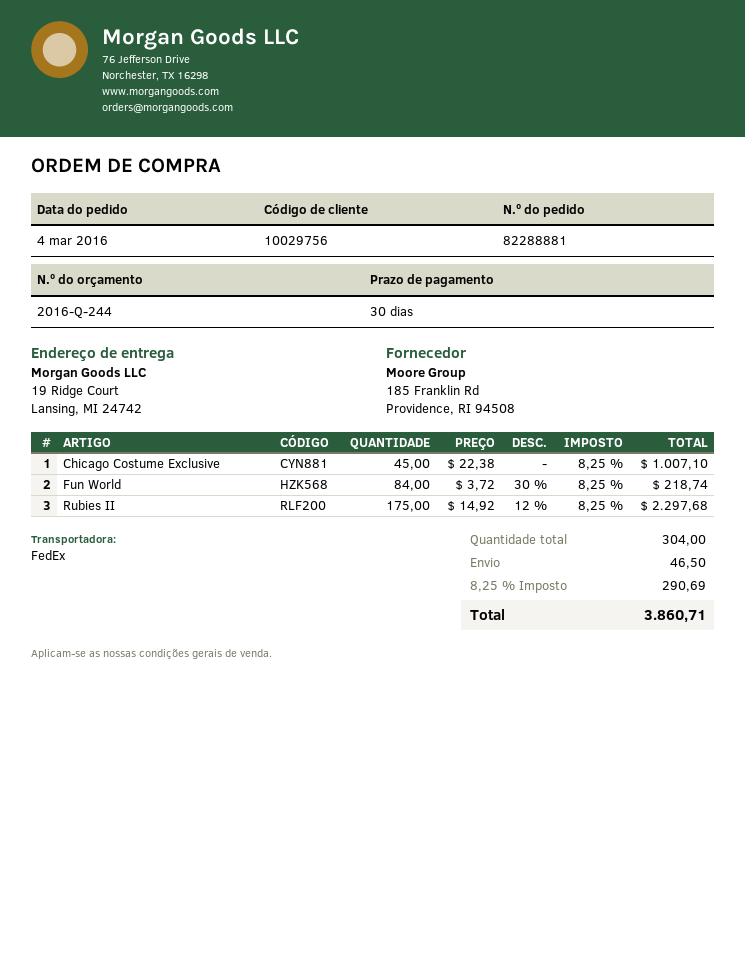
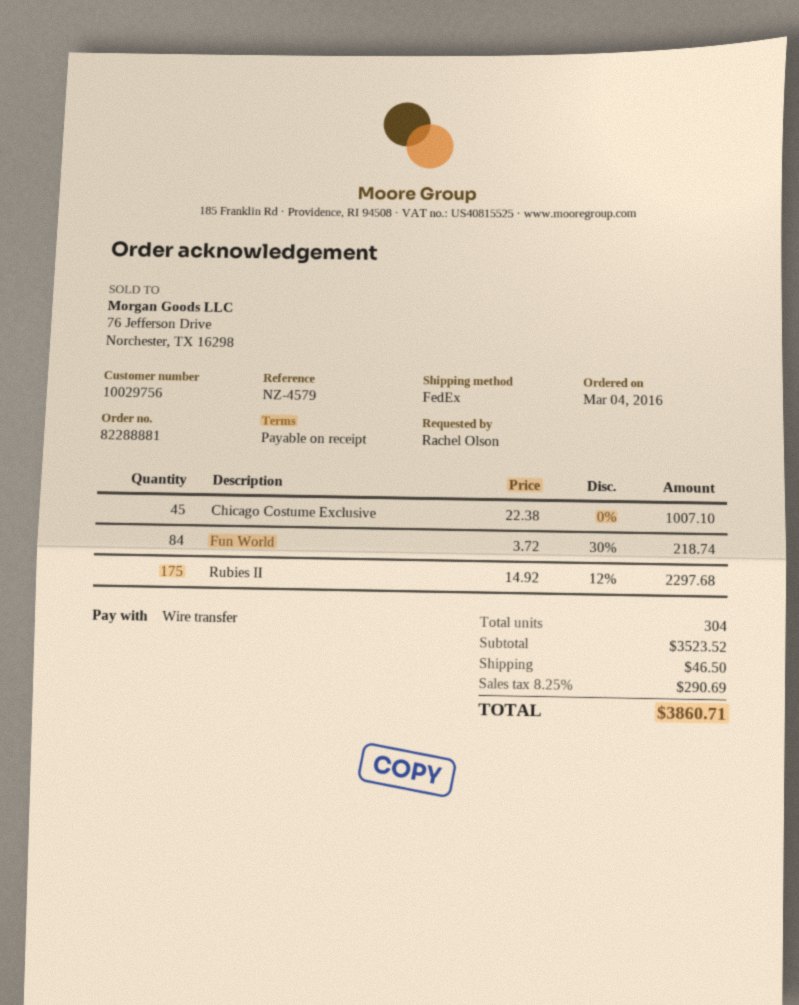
payment terms: 30 days -> on receipt

